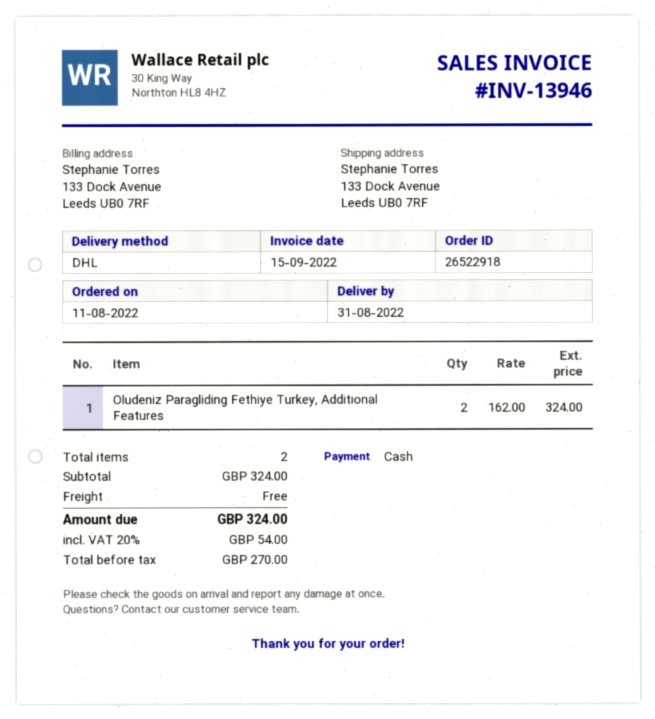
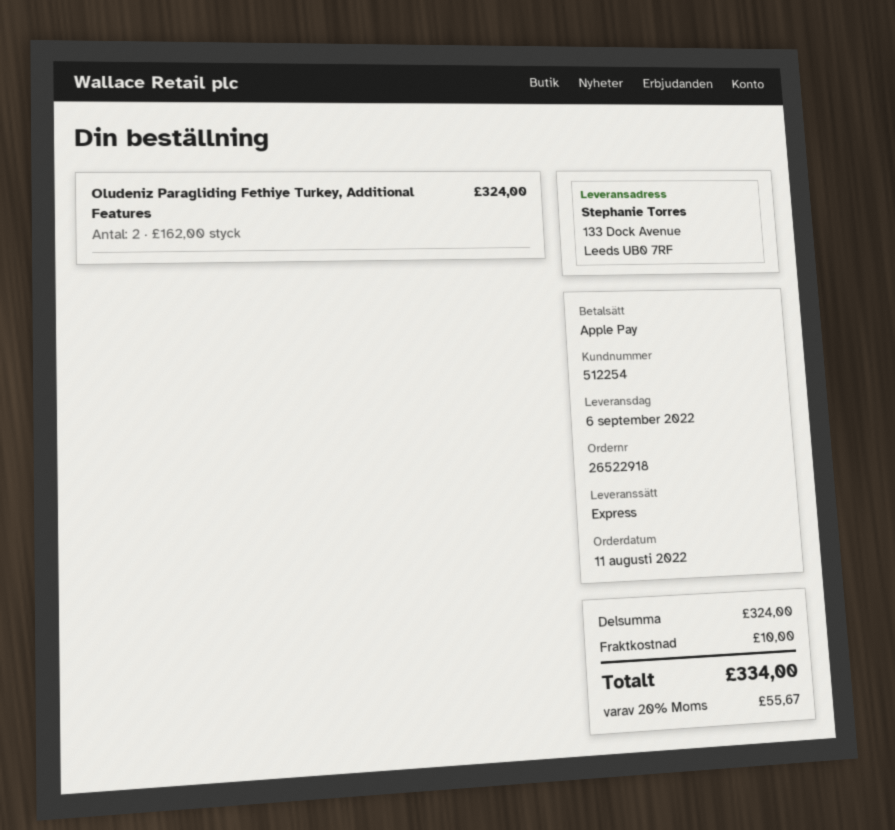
delivery date: 2022-08-31 -> 2022-09-06
payment method: cash -> Apple Pay
shipping method: DHL -> express
shipping: 0.00 -> 10.00
tax: 20% = 54.00 -> 20% = 55.67
total: 324.00 -> 334.00

